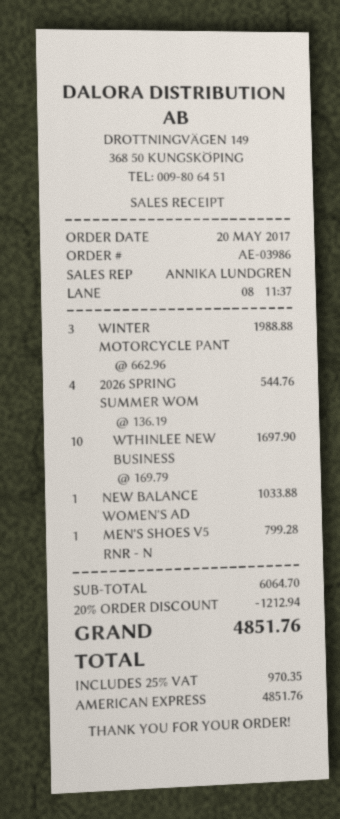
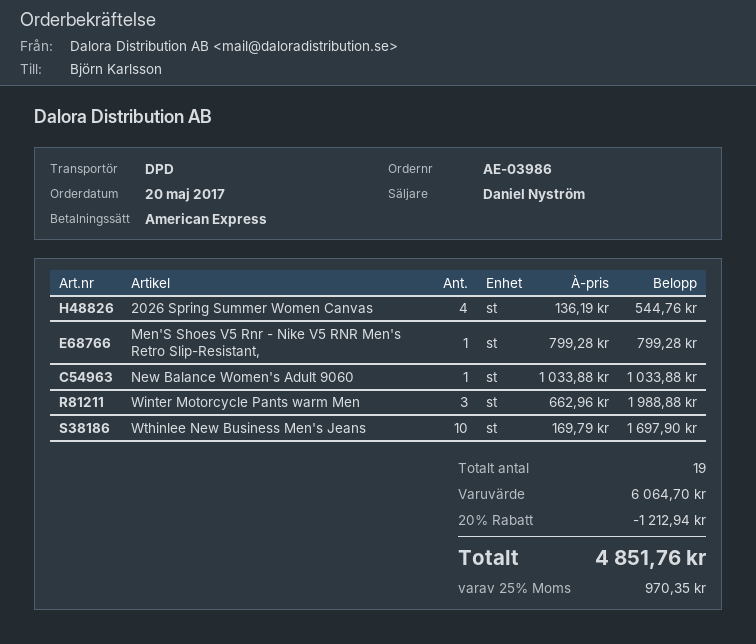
sales rep: ANNIKA LUNDGREN -> Daniel Nyström

